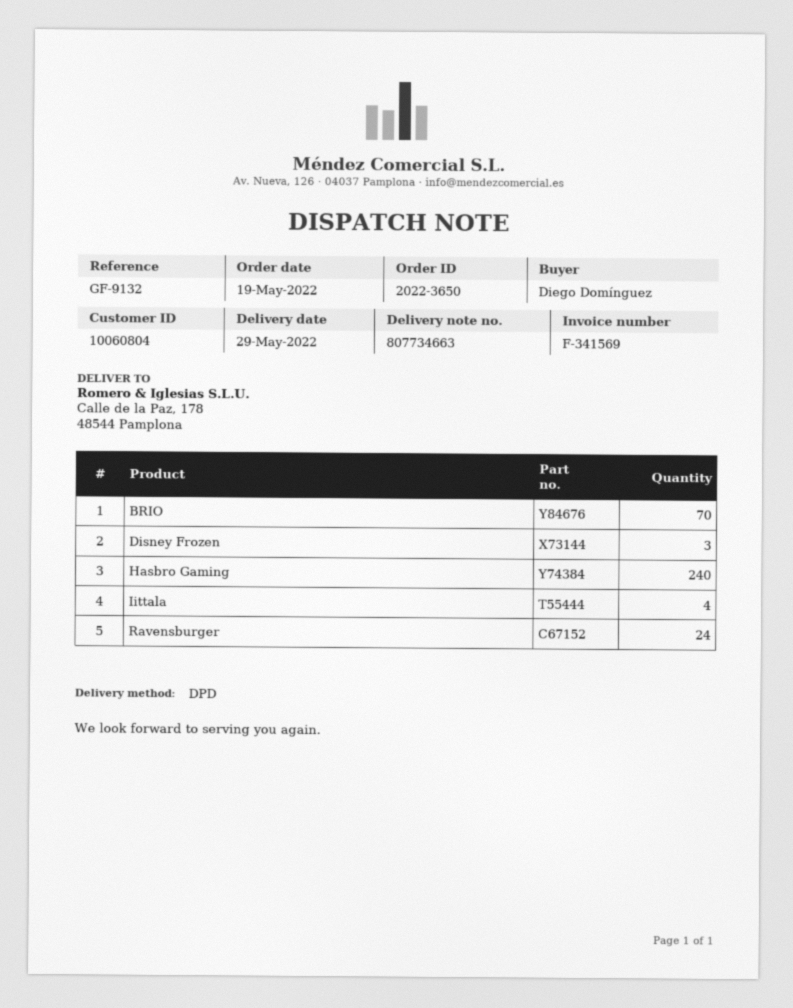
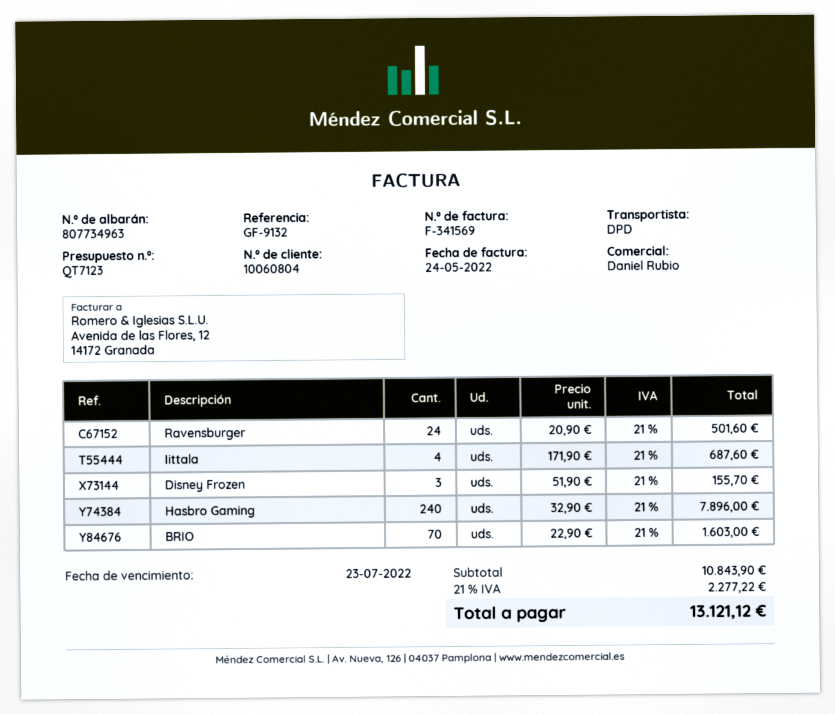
delivery note number: 807734663 -> 807734963

